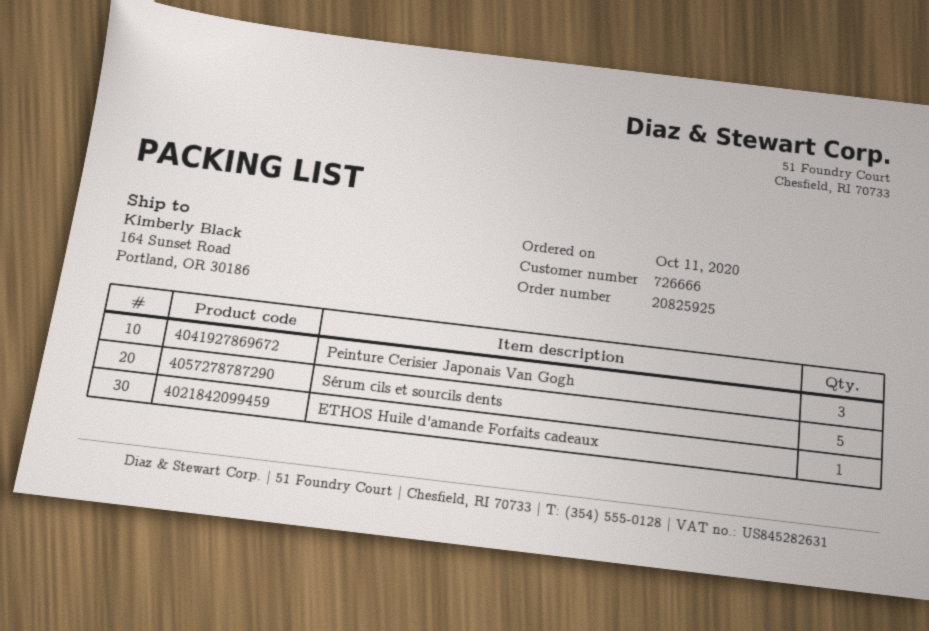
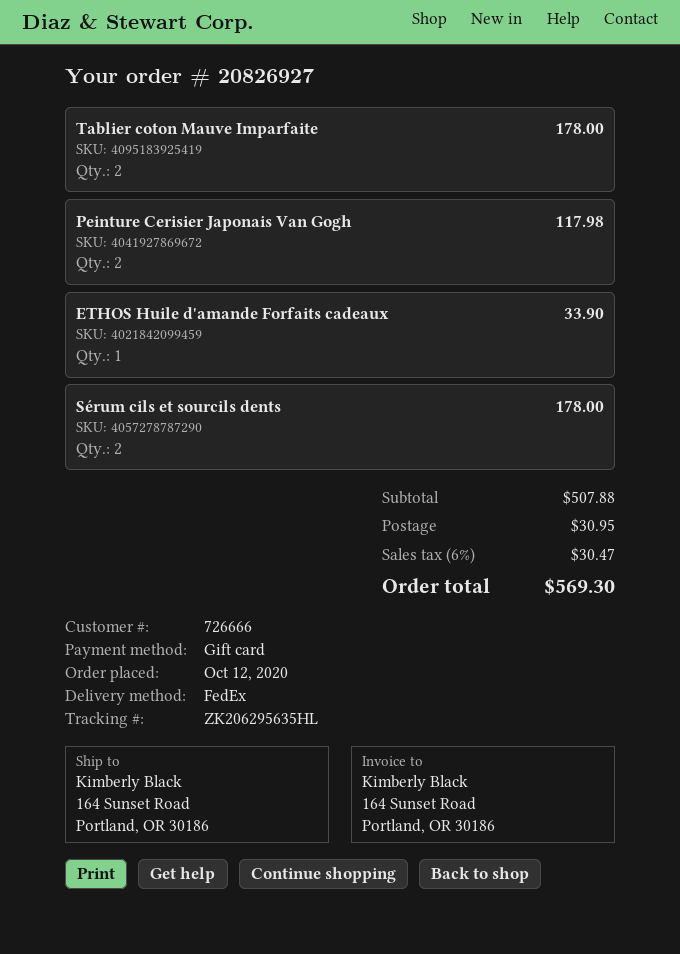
order number: 20825925 -> 20826927
order date: 2020-10-11 -> 2020-10-12
Peinture Cerisier Japonais Van Gogh: 3 -> 2
Sérum cils et sourcils dents: 5 -> 2
Tablier coton Mauve Imparfaite: none -> 2

